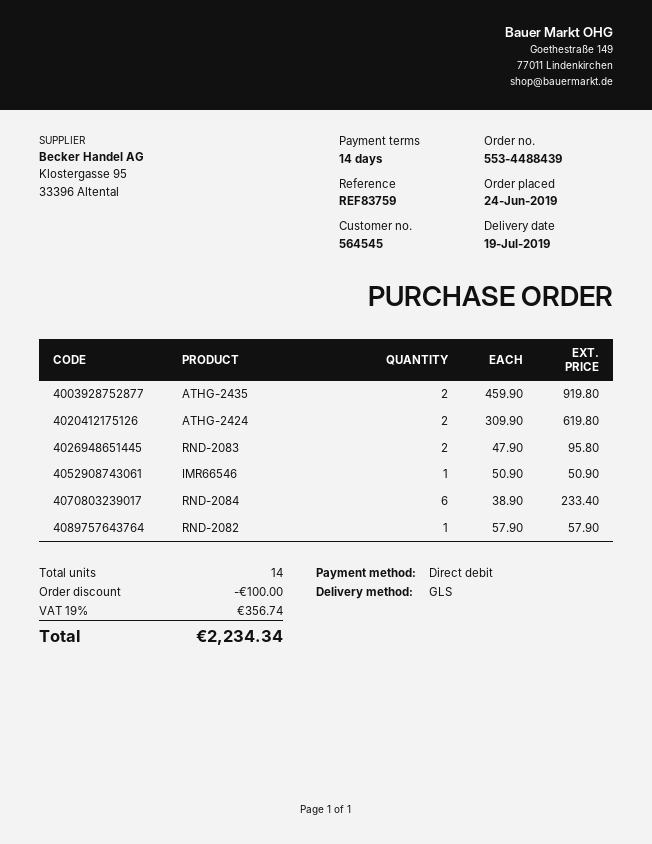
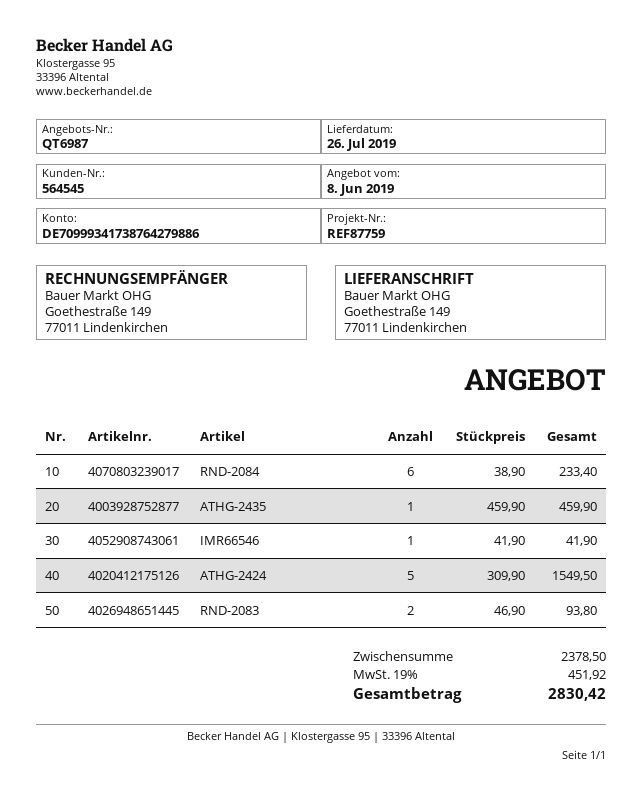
delivery date: 2019-07-19 -> 2019-07-26
reference: REF83759 -> REF87759
ATHG-2435: 2 x 459.90 = 919.80 -> 1 x 459.90 = 459.90
ATHG-2424: 2 x 309.90 = 619.80 -> 5 x 309.90 = 1549.50
RND-2083: 2 x 47.90 = 95.80 -> 2 x 46.90 = 93.80
IMR66546: 1 x 50.90 = 50.90 -> 1 x 41.90 = 41.90
RND-2082: 1 x 57.90 = 57.90 -> none
discount: 100.00 -> none
tax: 19% = 356.74 -> 19% = 451.92
total: 2234.34 -> 2830.42

